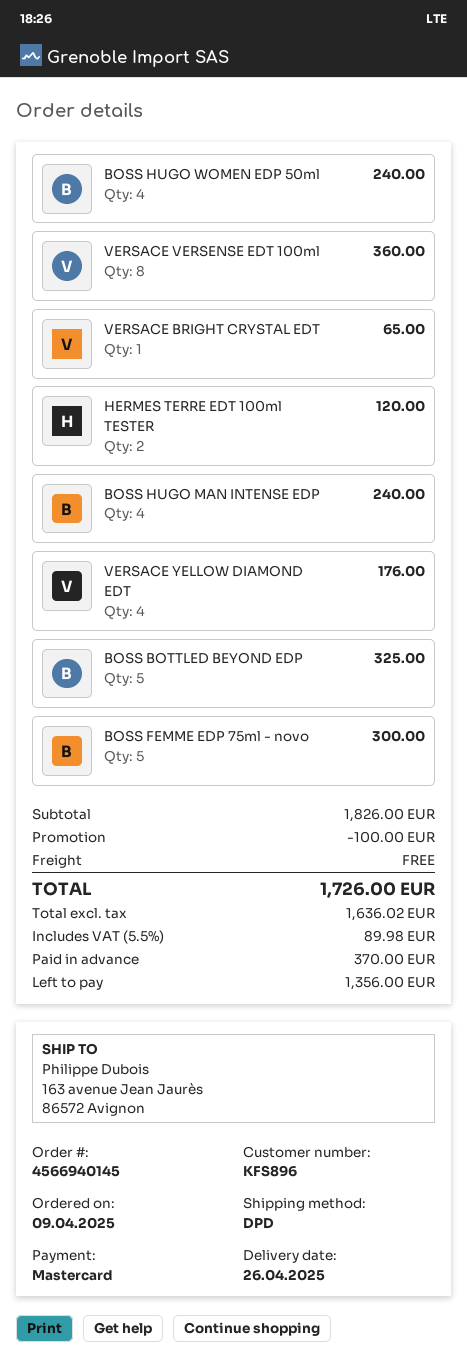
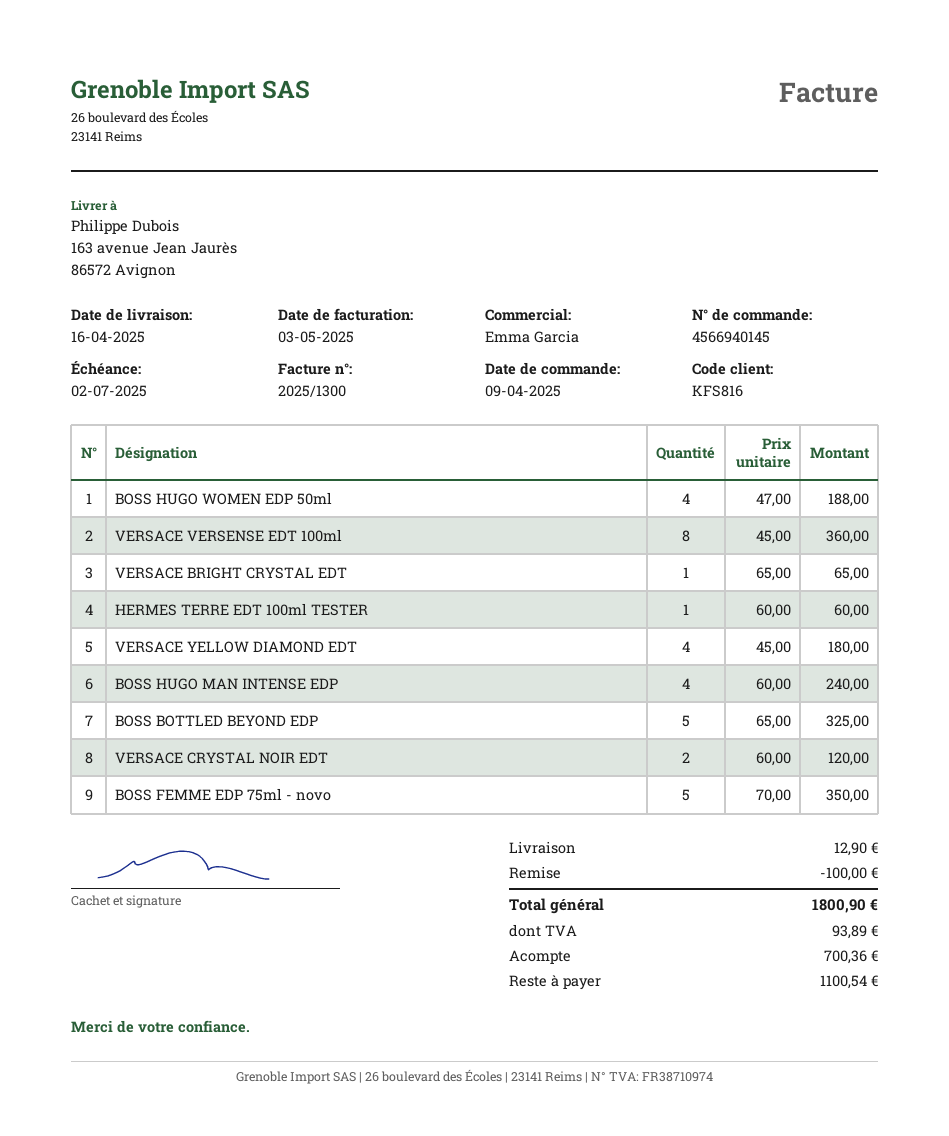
delivery date: 2025-04-26 -> 2025-04-16
customer number: KFS896 -> KFS816
BOSS HUGO WOMEN EDP 50ml: 4 for 240.00 -> 4 for 188.00
HERMES TERRE EDT 100ml TESTER: 2 for 120.00 -> 1 for 60.00
VERSACE YELLOW DIAMOND EDT: 4 for 176.00 -> 4 for 180.00
BOSS FEMME EDP 75ml - novo: 5 for 300.00 -> 5 for 350.00
VERSACE CRYSTAL NOIR EDT: none -> 2 for 120.00
shipping: 0.00 -> 12.90
tax: 89.98 -> 93.89
total: 1726.00 -> 1800.90
deposit: 370.00 -> 700.36
balance: 1356.00 -> 1100.54

